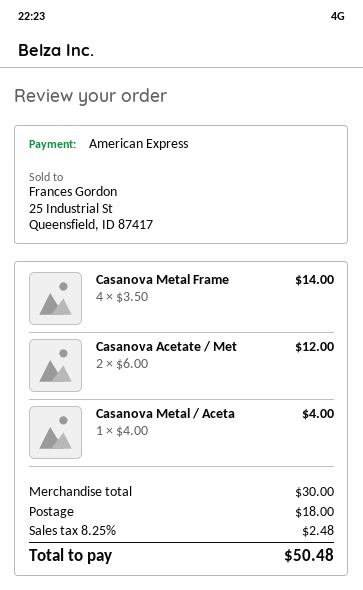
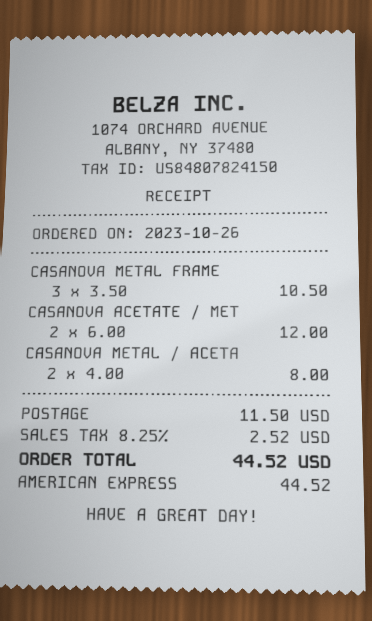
Casanova Metal Frame: 4 x 3.50 = 14.00 -> 3 x 3.50 = 10.50
Casanova Metal / Aceta: 1 x 4.00 = 4.00 -> 2 x 4.00 = 8.00
shipping: 18.00 -> 11.50
tax: 8.25% = 2.48 -> 8.25% = 2.52
total: 50.48 -> 44.52

